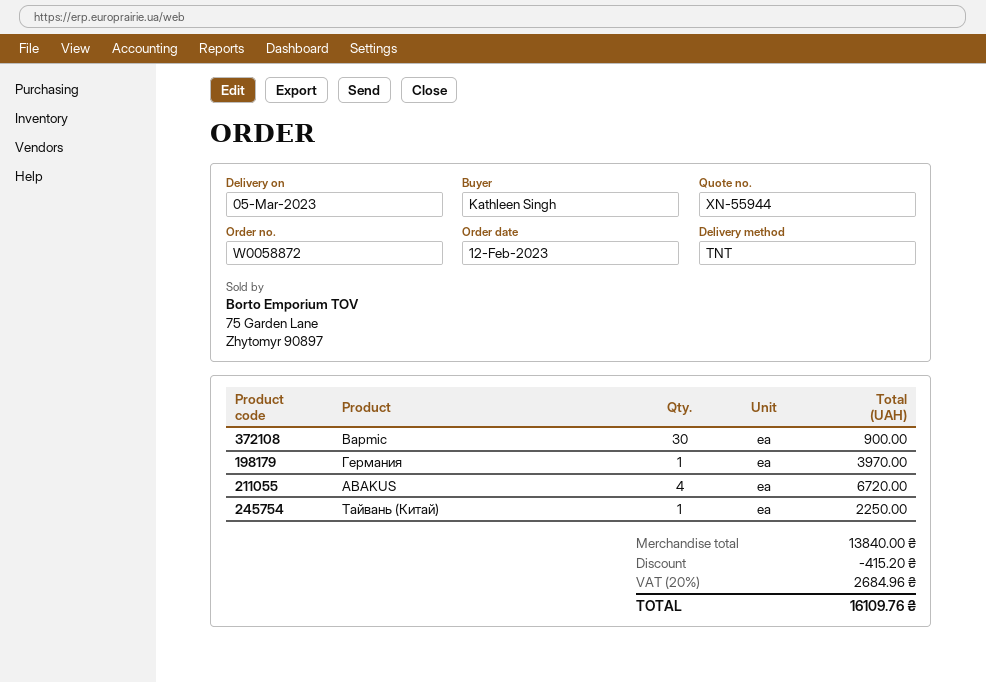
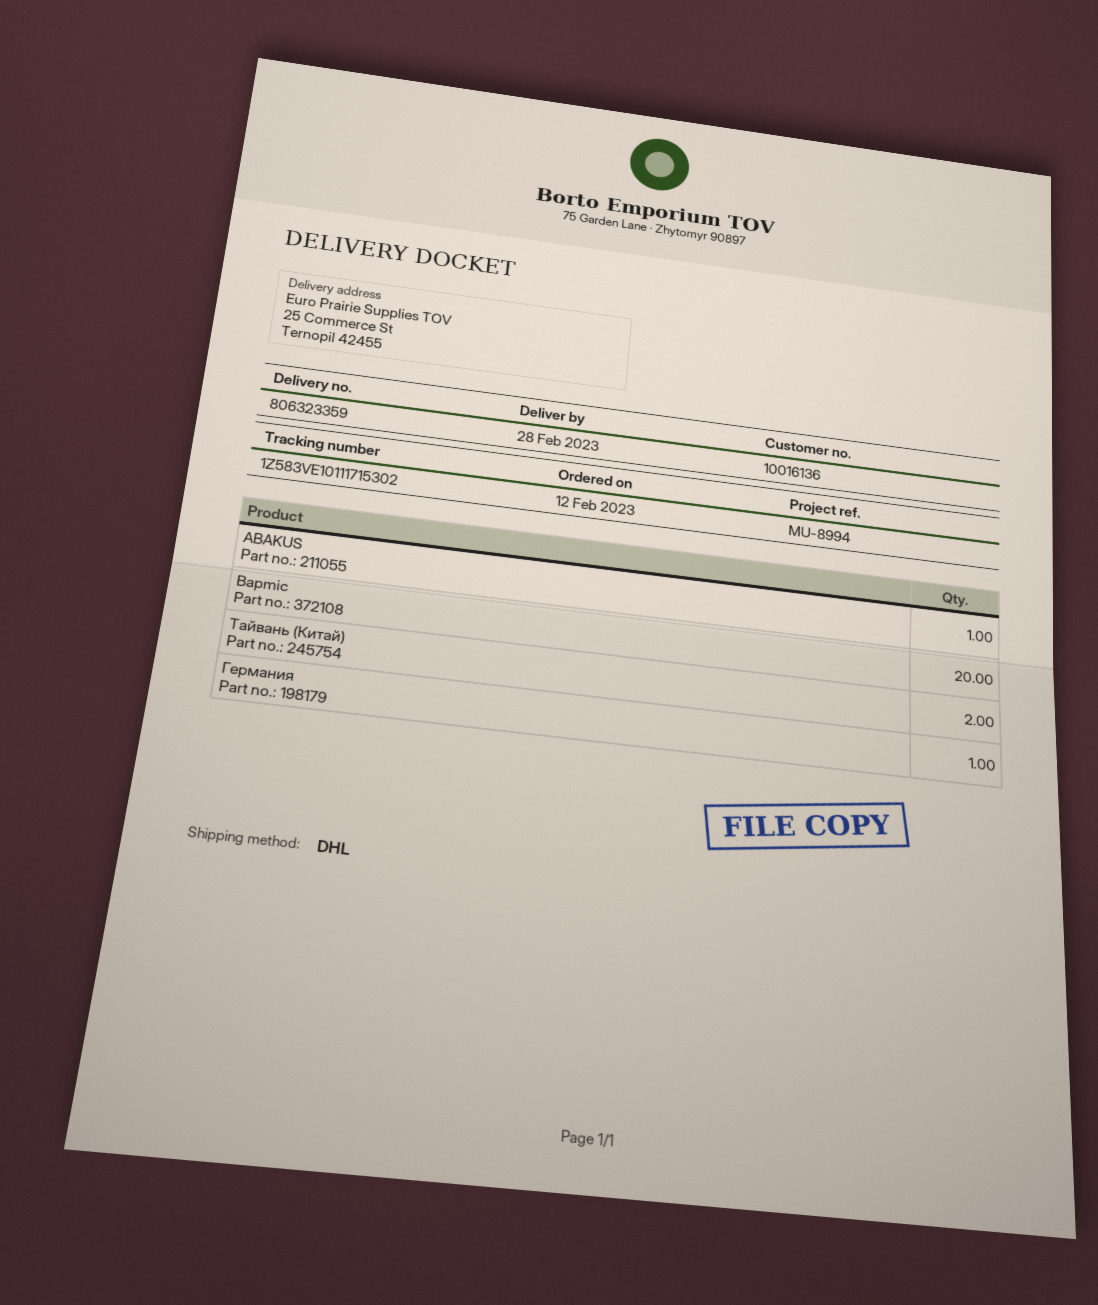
delivery date: 2023-03-05 -> 2023-02-28
shipping method: TNT -> DHL
Bapmic: 30 -> 20
ABAKUS: 4 -> 1
Тайвань (Китай): 1 -> 2

